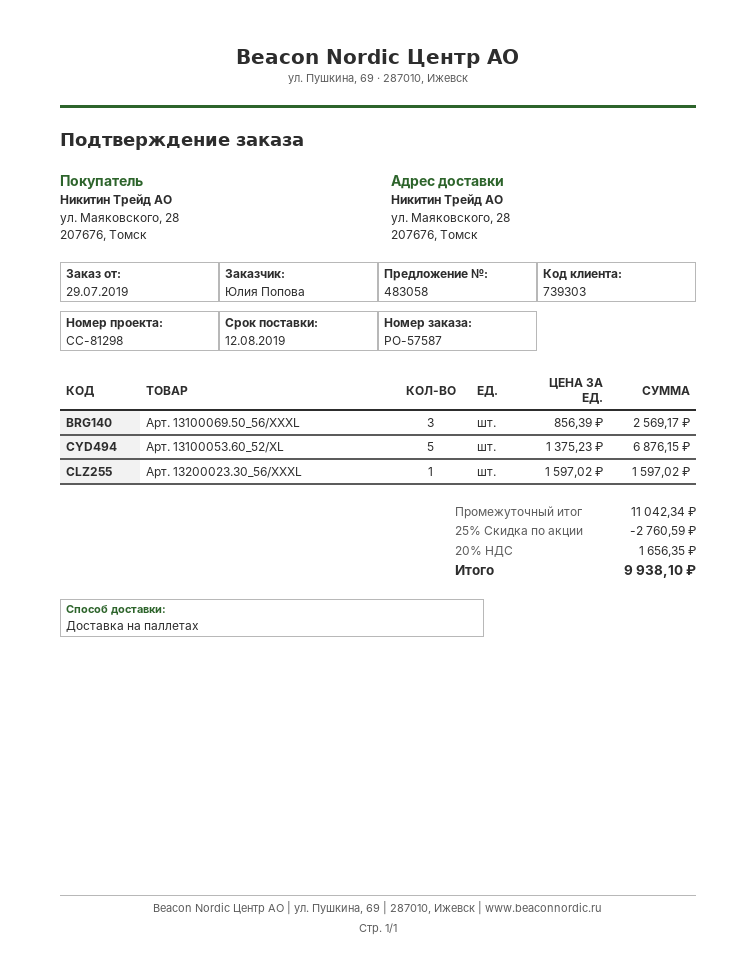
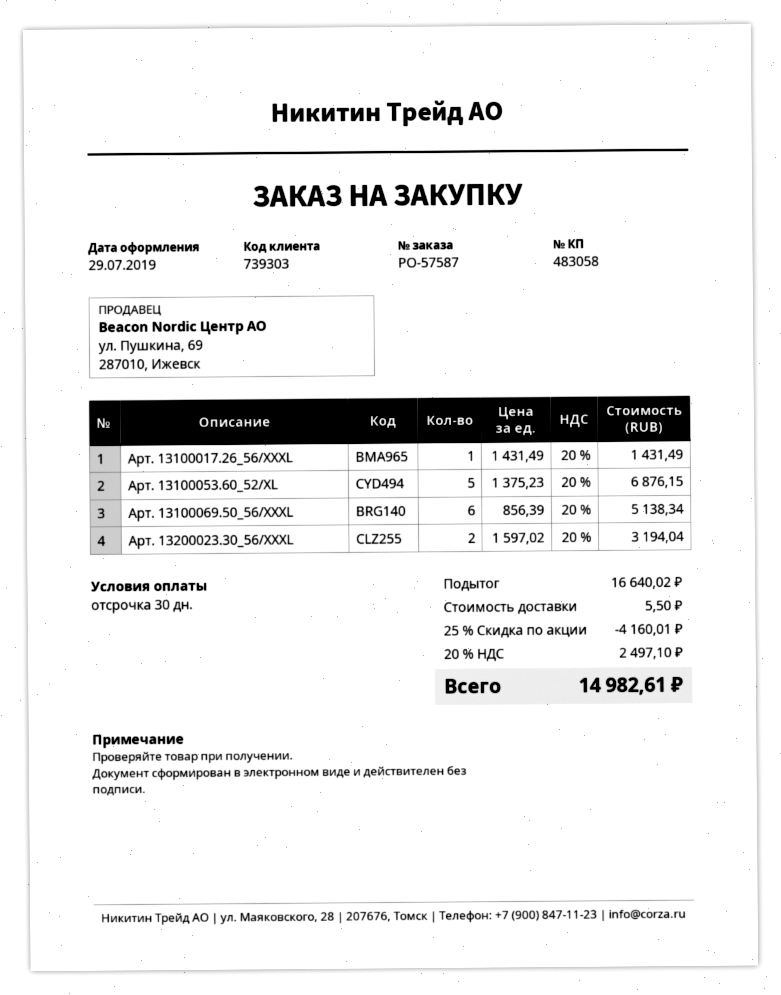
Арт. 13100069.50_56/XXXL: 3 x 856.39 = 2569.17 -> 6 x 856.39 = 5138.34
Арт. 13200023.30_56/XXXL: 1 x 1597.02 = 1597.02 -> 2 x 1597.02 = 3194.04
Арт. 13100017.26_56/XXXL: none -> 1 x 1431.49 = 1431.49
subtotal: 11042.34 -> 16640.02
discount: 25% = 2760.59 -> 25% = 4160.01
shipping: none -> 5.50
tax: 20% = 1656.35 -> 20% = 2497.10
total: 9938.10 -> 14982.61

